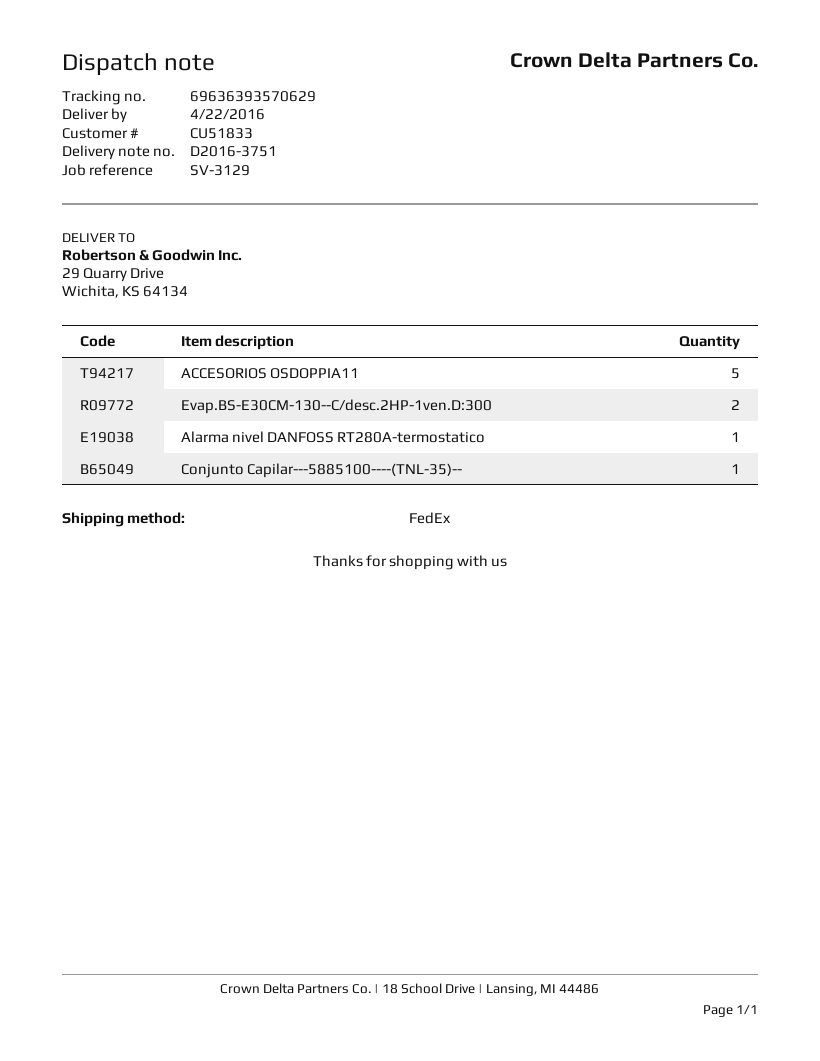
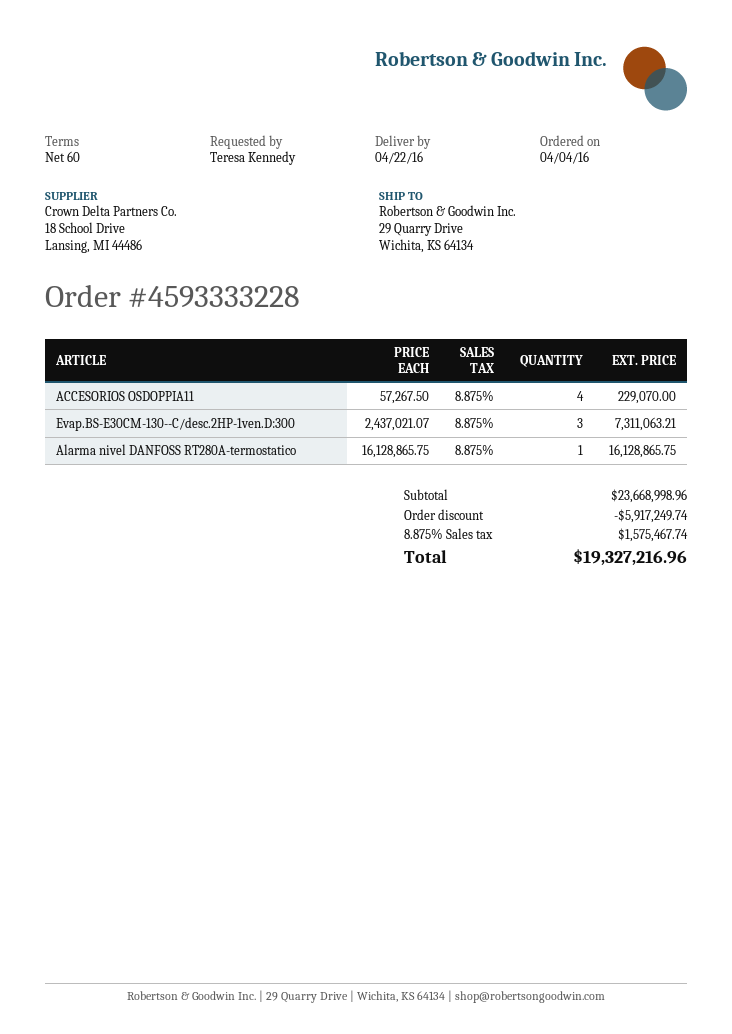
ACCESORIOS OSDOPPIA11: 5 -> 4
Evap.BS-E30CM-130--C/desc.2HP-1ven.D:300: 2 -> 3
Conjunto Capilar---5885100----(TNL-35)--: 1 -> none

